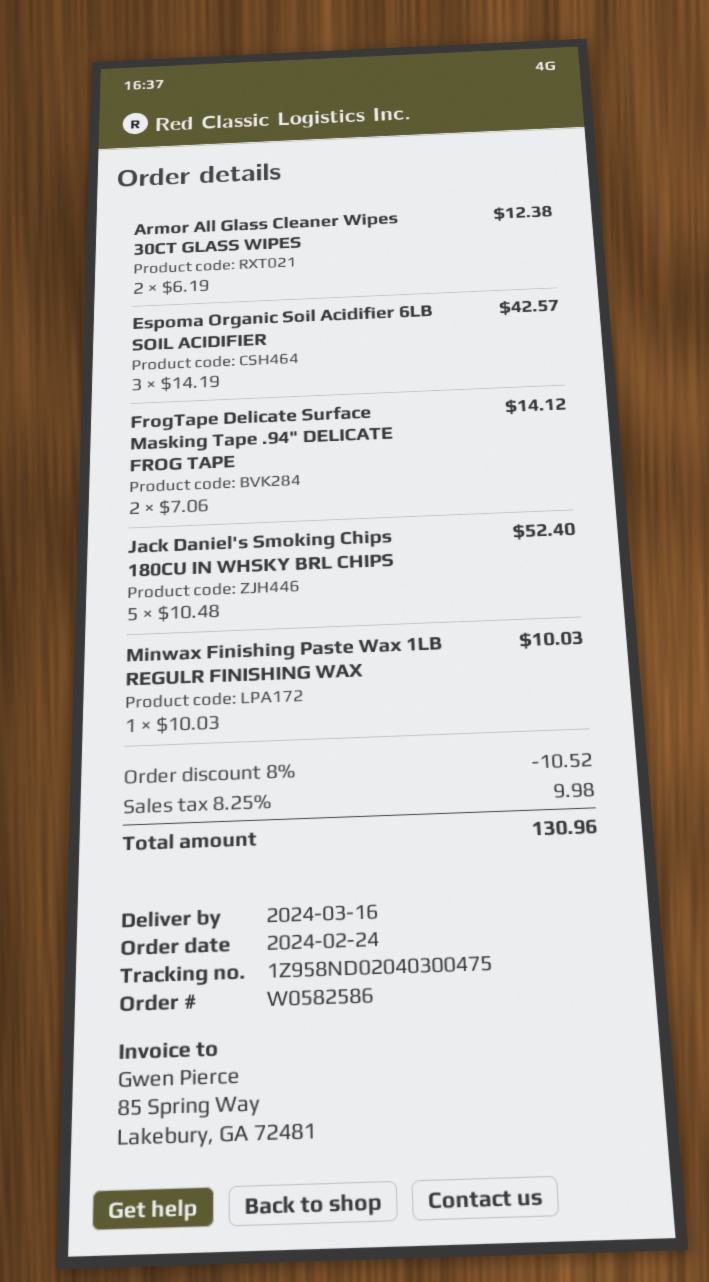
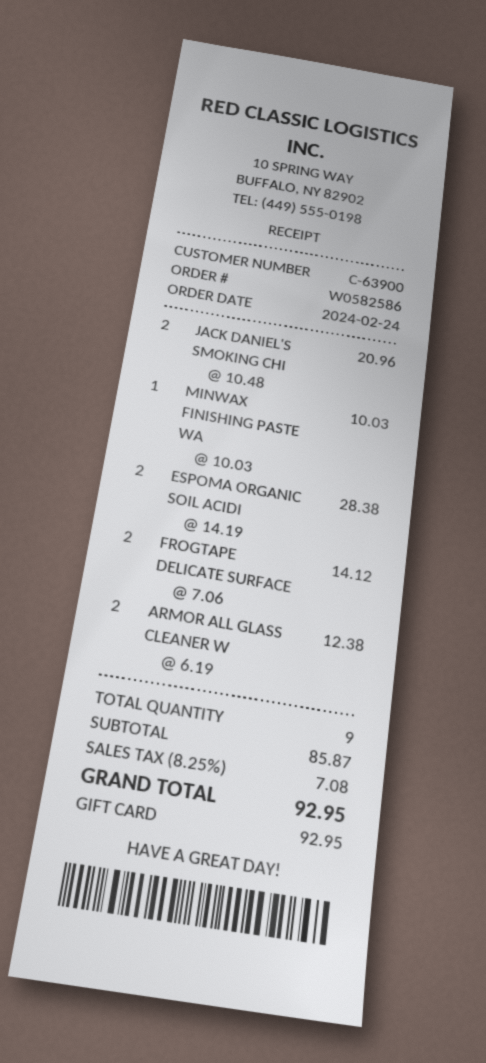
Espoma Organic Soil Acidifier 6LB SOIL ACIDIFIER: 3 x 14.19 = 42.57 -> 2 x 14.19 = 28.38
Jack Daniel's Smoking Chips 180CU IN WHSKY BRL CHIPS: 5 x 10.48 = 52.40 -> 2 x 10.48 = 20.96
discount: 8% = 10.52 -> none
tax: 8.25% = 9.98 -> 8.25% = 7.08
total: 130.96 -> 92.95

